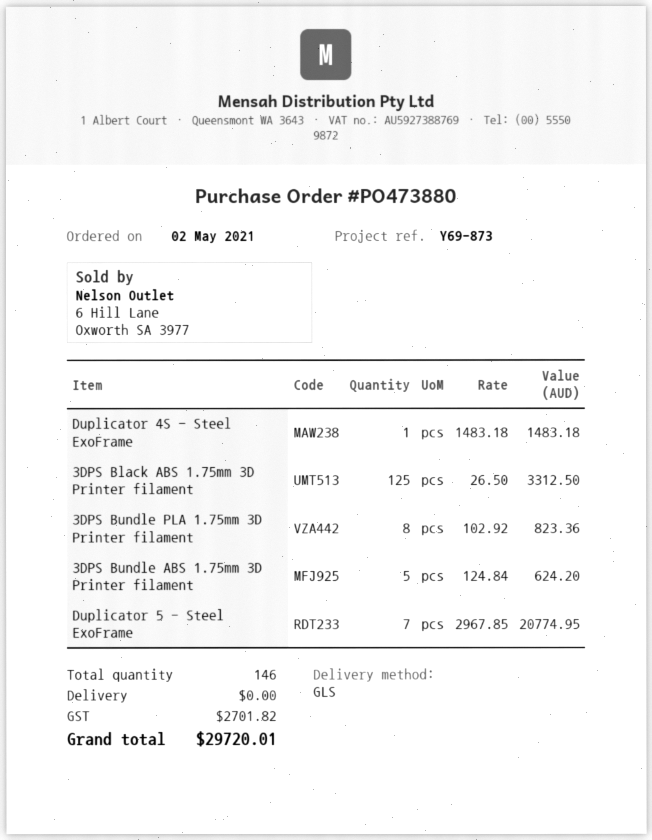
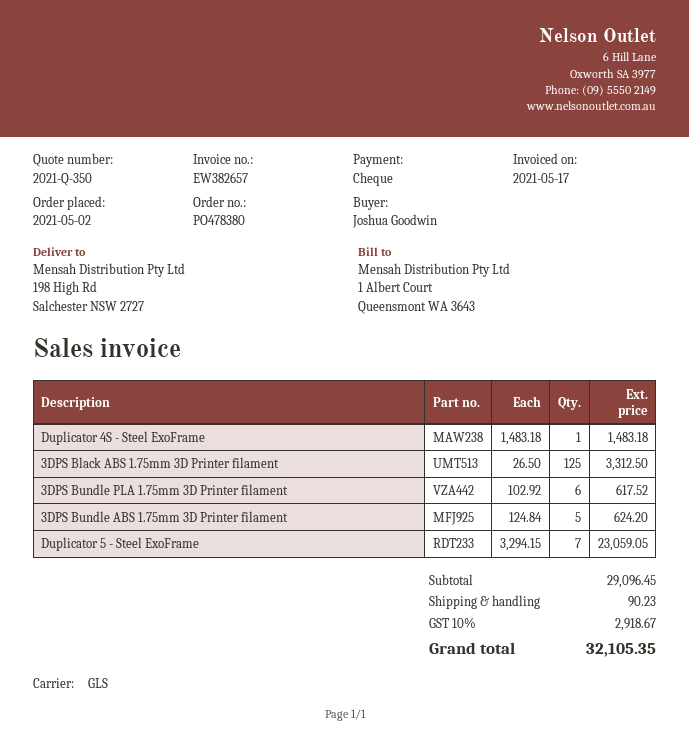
order number: PO473880 -> PO478380
3DPS Bundle PLA 1.75mm 3D Printer filament: 8 x 102.92 = 823.36 -> 6 x 102.92 = 617.52
Duplicator 5 - Steel ExoFrame: 7 x 2967.85 = 20774.95 -> 7 x 3294.15 = 23059.05
shipping: 0.00 -> 90.23
tax: 2701.82 -> 2918.67
total: 29720.01 -> 32105.35

